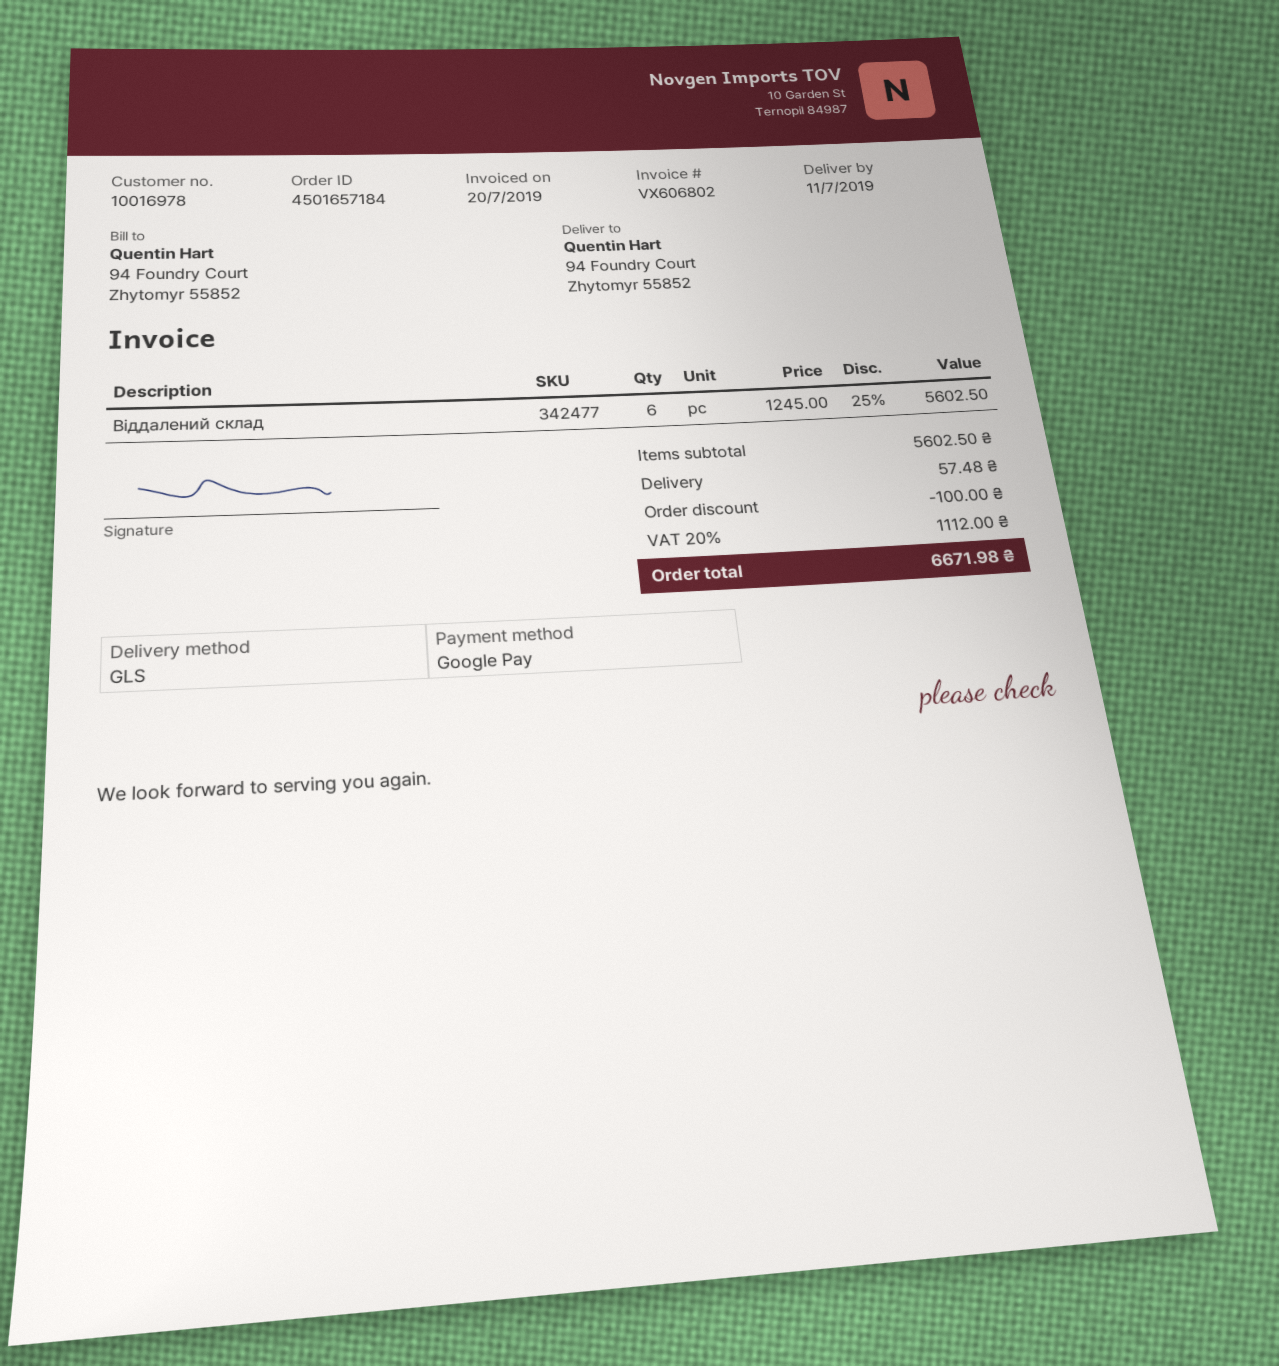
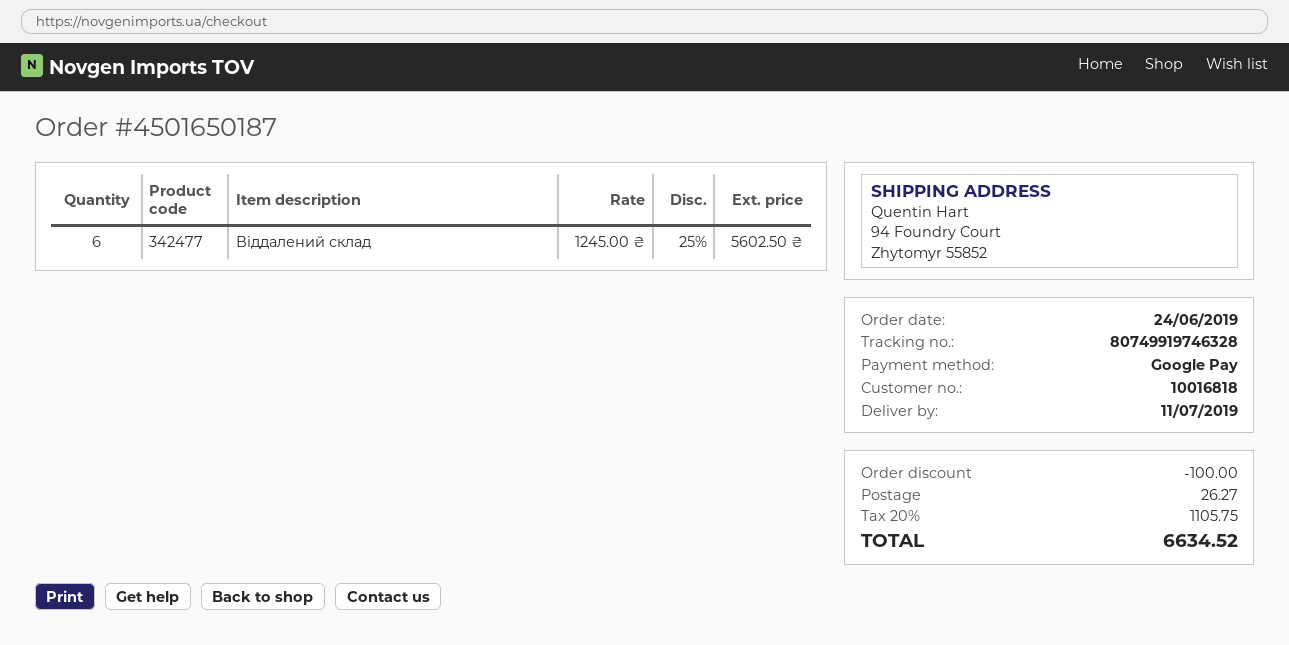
order number: 4501657184 -> 4501650187
customer number: 10016978 -> 10016818
shipping: 57.48 -> 26.27
tax: 20% = 1112.00 -> 20% = 1105.75
total: 6671.98 -> 6634.52

